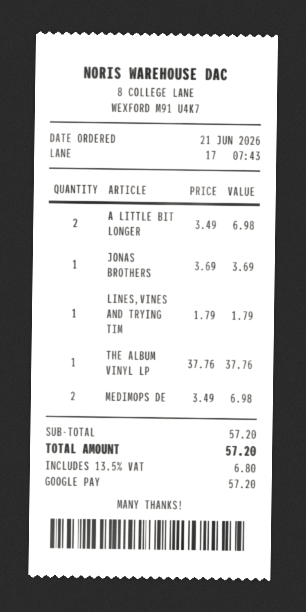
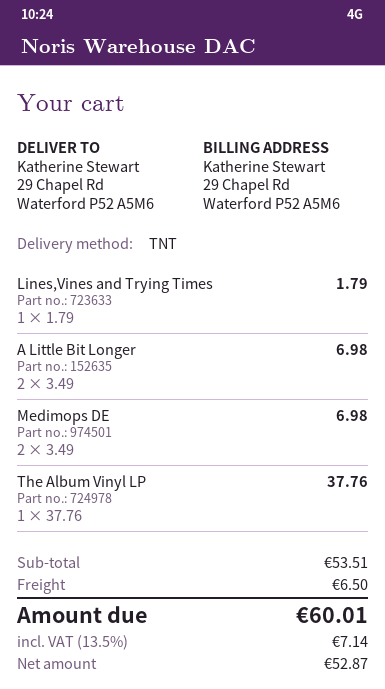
JONAS BROTHERS: 1 x 3.69 = 3.69 -> none
subtotal: 57.20 -> 53.51
shipping: none -> 6.50
tax: 13.5% = 6.80 -> 13.5% = 7.14
total: 57.20 -> 60.01

